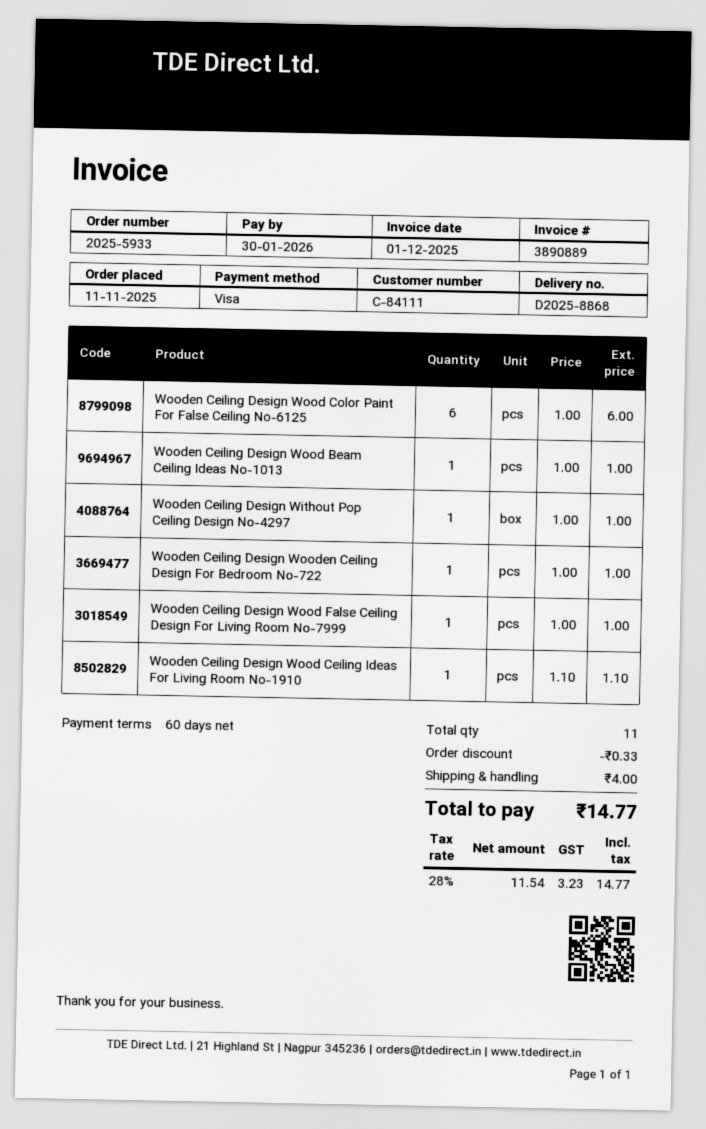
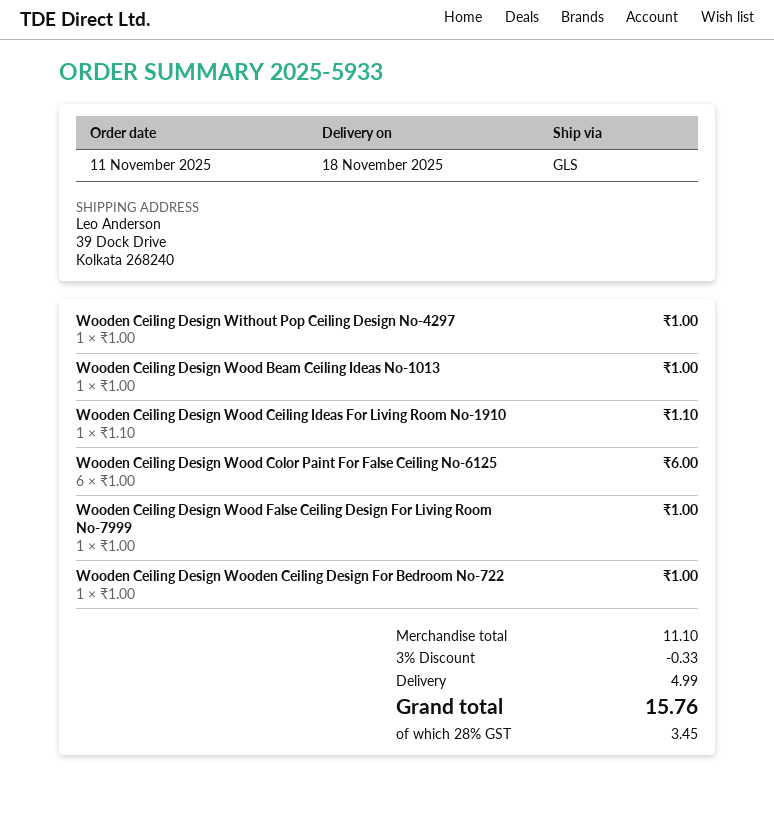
shipping: 4.00 -> 4.99
tax: 28% = 3.23 -> 28% = 3.45
total: 14.77 -> 15.76

